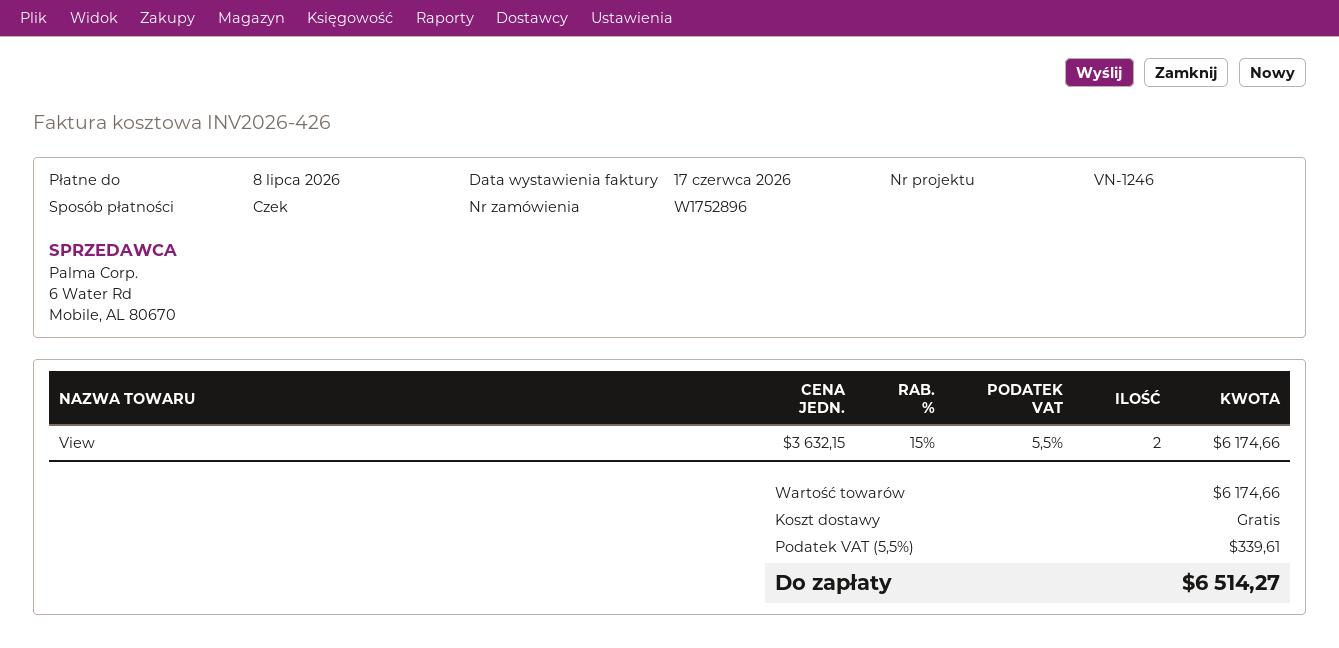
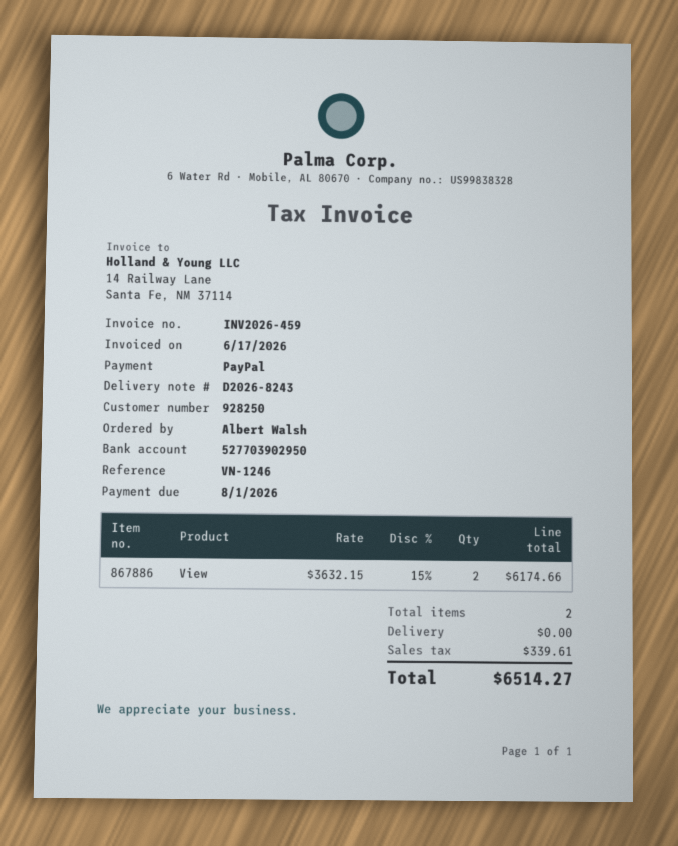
invoice number: INV2026-426 -> INV2026-459
due date: 2026-07-08 -> 2026-08-01
payment method: cheque -> PayPal

